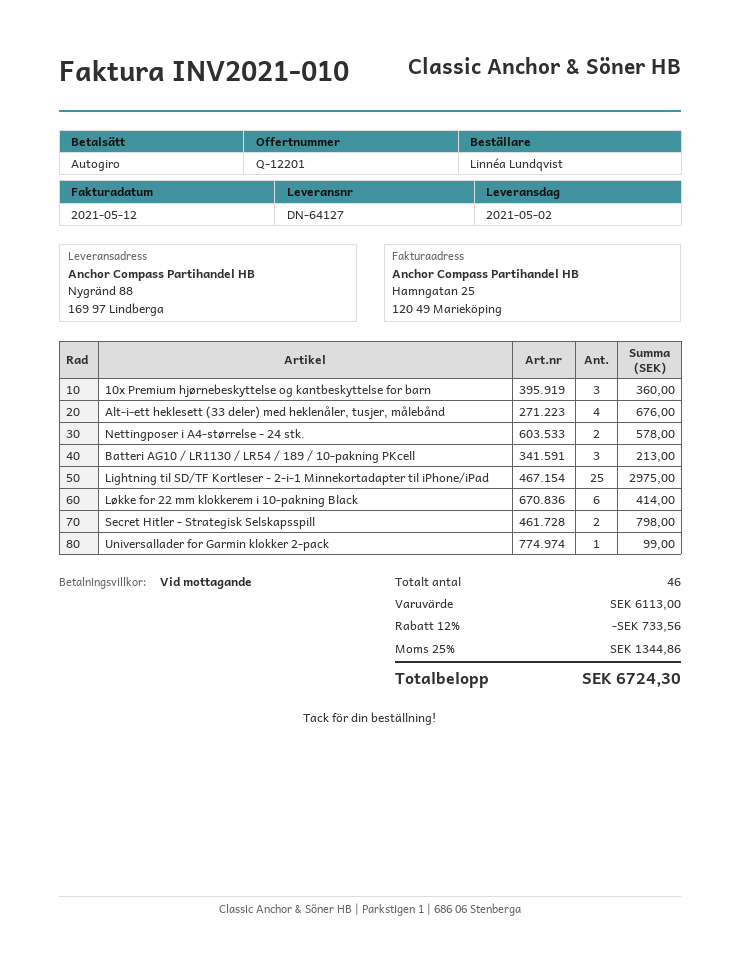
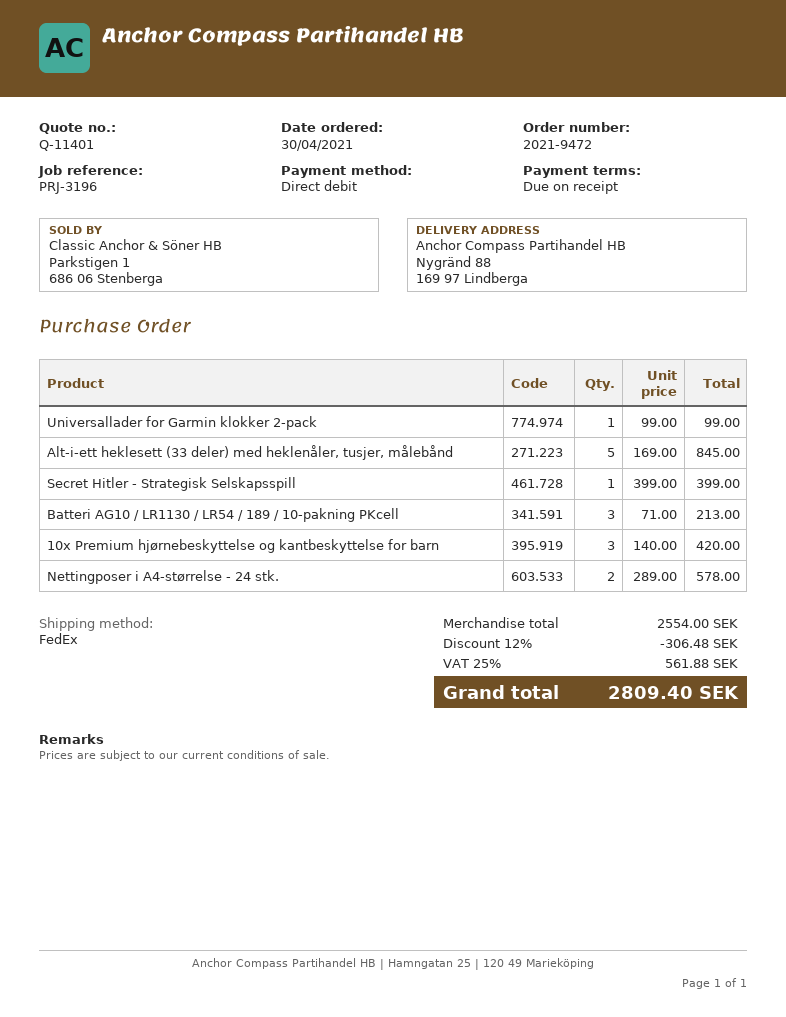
quote number: Q-12201 -> Q-11401
10x Premium hjørnebeskyttelse og kantbeskyttelse for barn: 3 for 360.00 -> 3 for 420.00
Alt-i-ett heklesett (33 deler) med heklenåler, tusjer, målebånd: 4 for 676.00 -> 5 for 845.00
Lightning til SD/TF Kortleser - 2-i-1 Minnekortadapter til iPhone/iPad: 25 for 2975.00 -> none
Løkke for 22 mm klokkerem i 10-pakning Black: 6 for 414.00 -> none
Secret Hitler - Strategisk Selskapsspill: 2 for 798.00 -> 1 for 399.00
subtotal: 6113.00 -> 2554.00
discount: 12% = 733.56 -> 12% = 306.48
tax: 25% = 1344.86 -> 25% = 561.88
total: 6724.30 -> 2809.40

